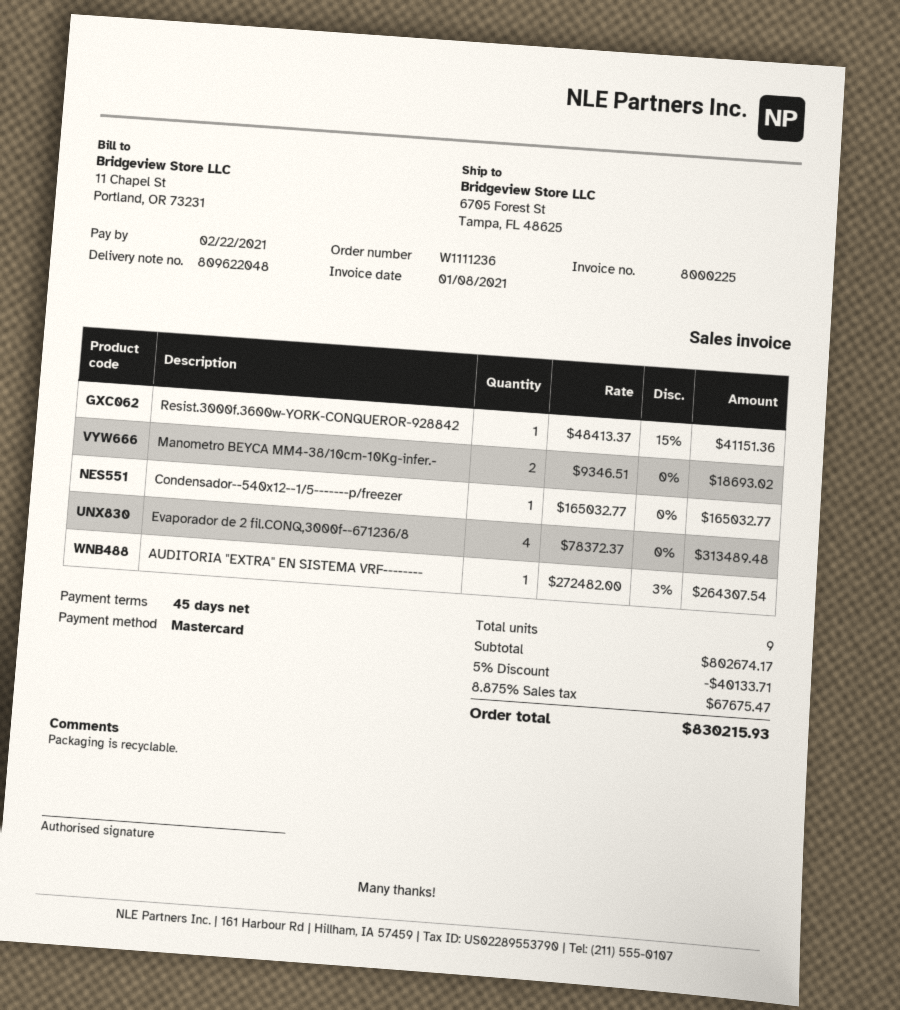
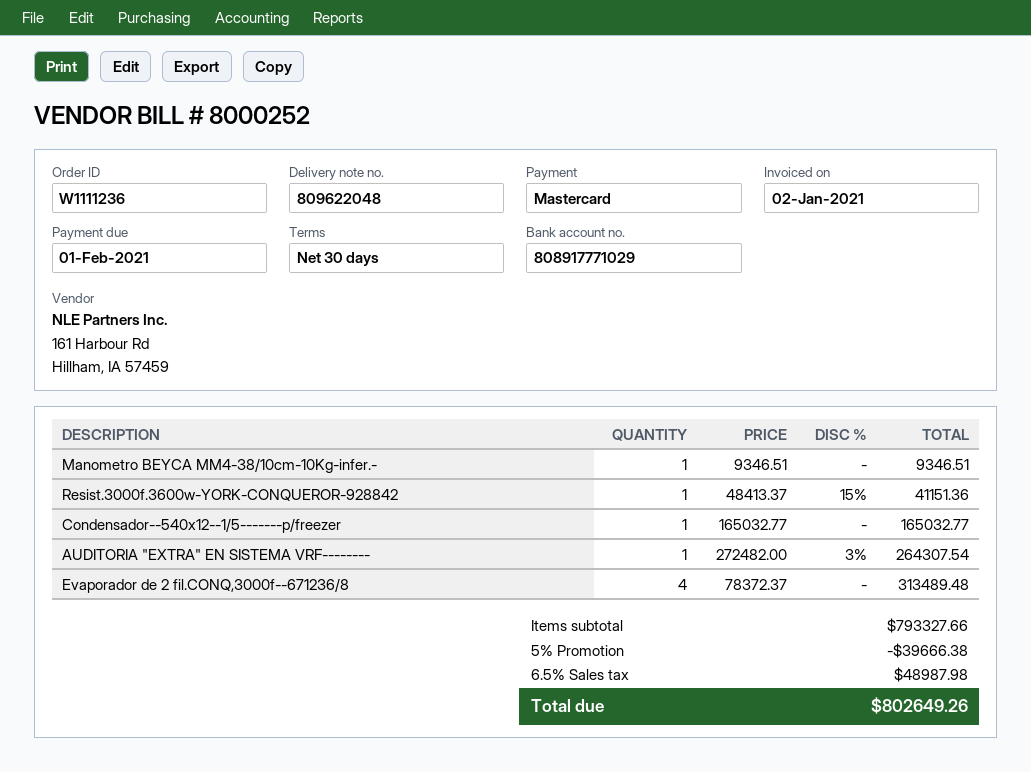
invoice number: 8000225 -> 8000252
invoice date: 2021-01-08 -> 2021-01-02
payment terms: 45 days -> 30 days
due date: 2021-02-22 -> 2021-02-01
Manometro BEYCA MM4-38/10cm-10Kg-infer.-: 2 x 9346.51 = 18693.02 -> 1 x 9346.51 = 9346.51
subtotal: 802674.17 -> 793327.66
discount: 5% = 40133.71 -> 5% = 39666.38
tax: 8.875% = 67675.47 -> 6.5% = 48987.98
total: 830215.93 -> 802649.26

